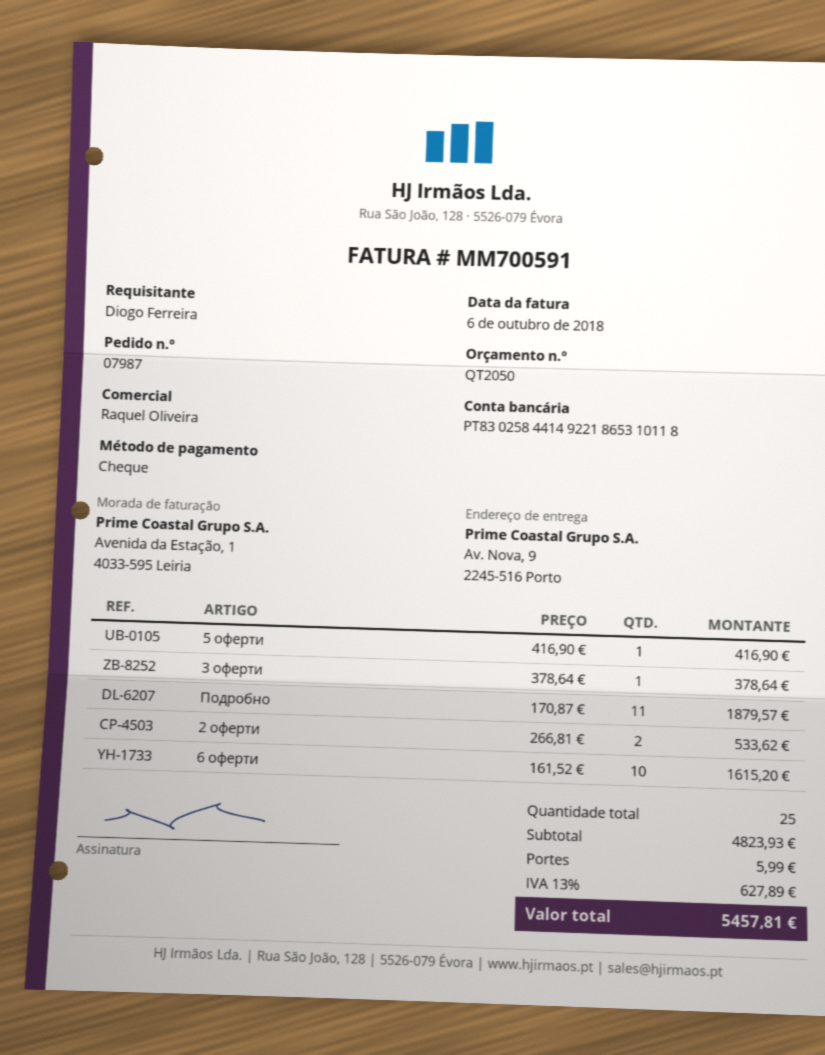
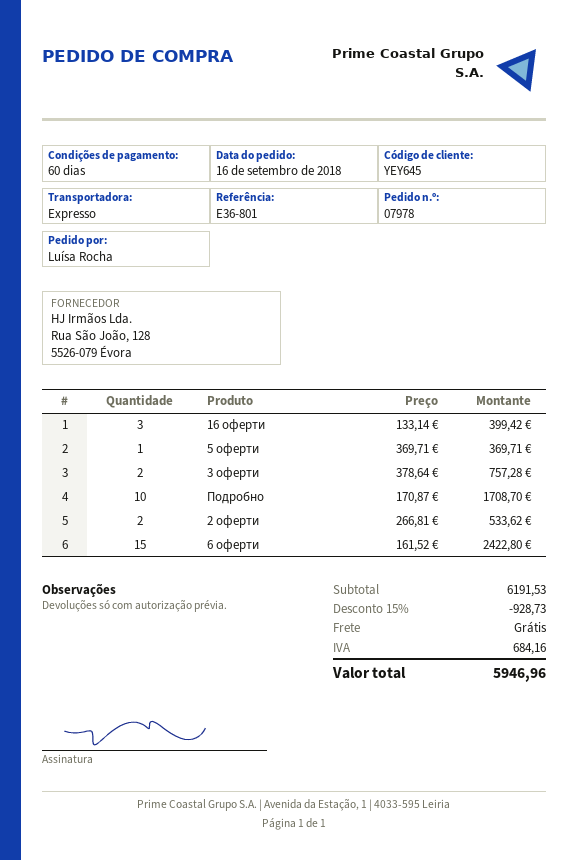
order number: 07987 -> 07978
ordered by: Diogo Ferreira -> Luísa Rocha
5 оферти: 1 x 416.90 = 416.90 -> 1 x 369.71 = 369.71
3 оферти: 1 x 378.64 = 378.64 -> 2 x 378.64 = 757.28
Подробно: 11 x 170.87 = 1879.57 -> 10 x 170.87 = 1708.70
6 оферти: 10 x 161.52 = 1615.20 -> 15 x 161.52 = 2422.80
16 оферти: none -> 3 x 133.14 = 399.42
subtotal: 4823.93 -> 6191.53
discount: none -> 15% = 928.73
shipping: 5.99 -> 0.00
tax: 627.89 -> 684.16
total: 5457.81 -> 5946.96

